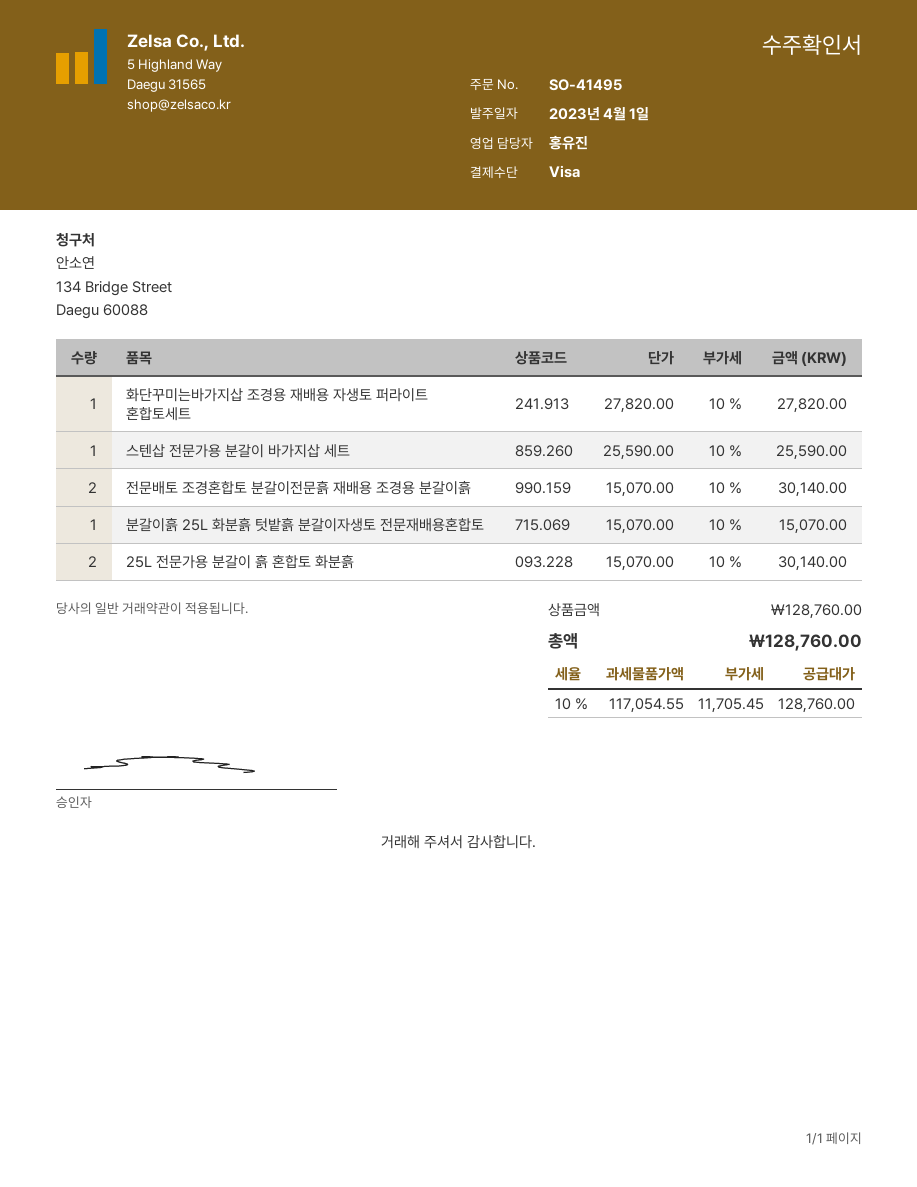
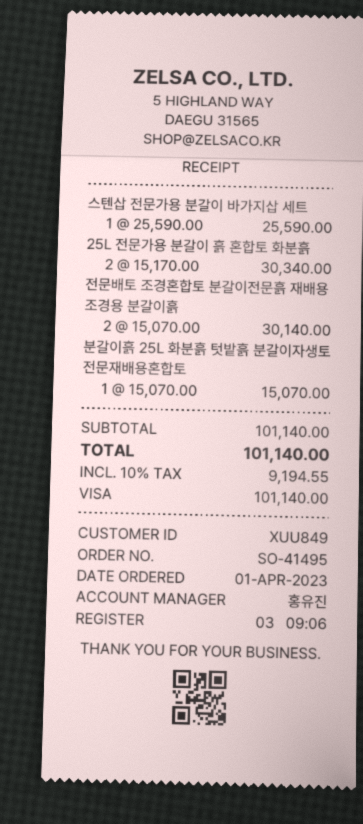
화단꾸미는바가지삽 조경용 재배용 자생토 퍼라이트 혼합토세트: 1 x 27820.00 = 27820.00 -> none
25L 전문가용 분갈이 흙 혼합토 화분흙: 2 x 15070.00 = 30140.00 -> 2 x 15170.00 = 30340.00
subtotal: 128760.00 -> 101140.00
tax: 10% = 11705.45 -> 10% = 9194.55
total: 128760.00 -> 101140.00

